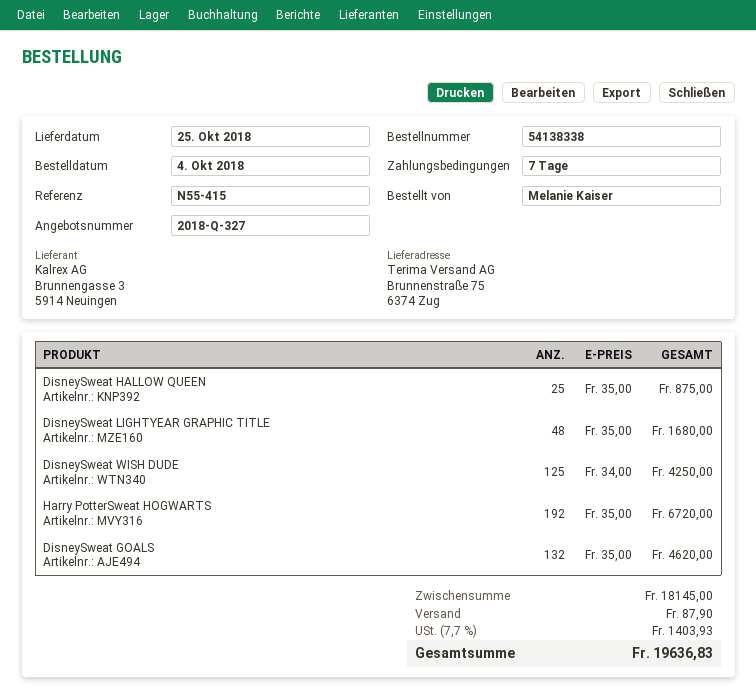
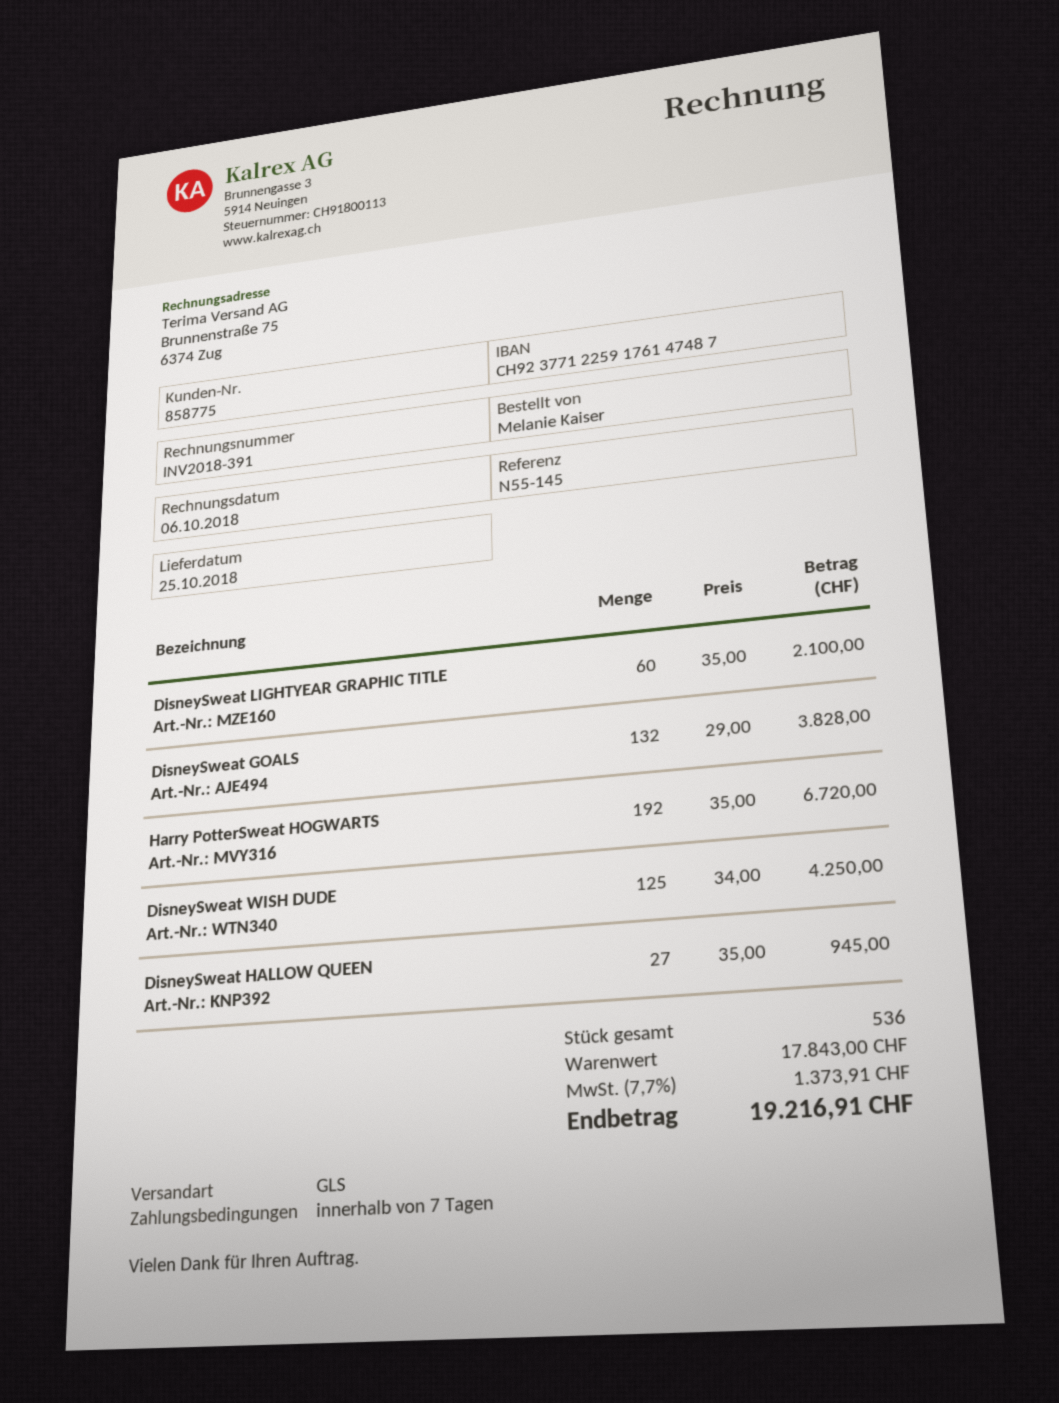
reference: N55-415 -> N55-145
DisneySweat HALLOW QUEEN: 25 x 35.00 = 875.00 -> 27 x 35.00 = 945.00
DisneySweat LIGHTYEAR GRAPHIC TITLE: 48 x 35.00 = 1680.00 -> 60 x 35.00 = 2100.00
DisneySweat GOALS: 132 x 35.00 = 4620.00 -> 132 x 29.00 = 3828.00
subtotal: 18145.00 -> 17843.00
shipping: 87.90 -> none
tax: 7.7% = 1403.93 -> 7.7% = 1373.91
total: 19636.83 -> 19216.91

